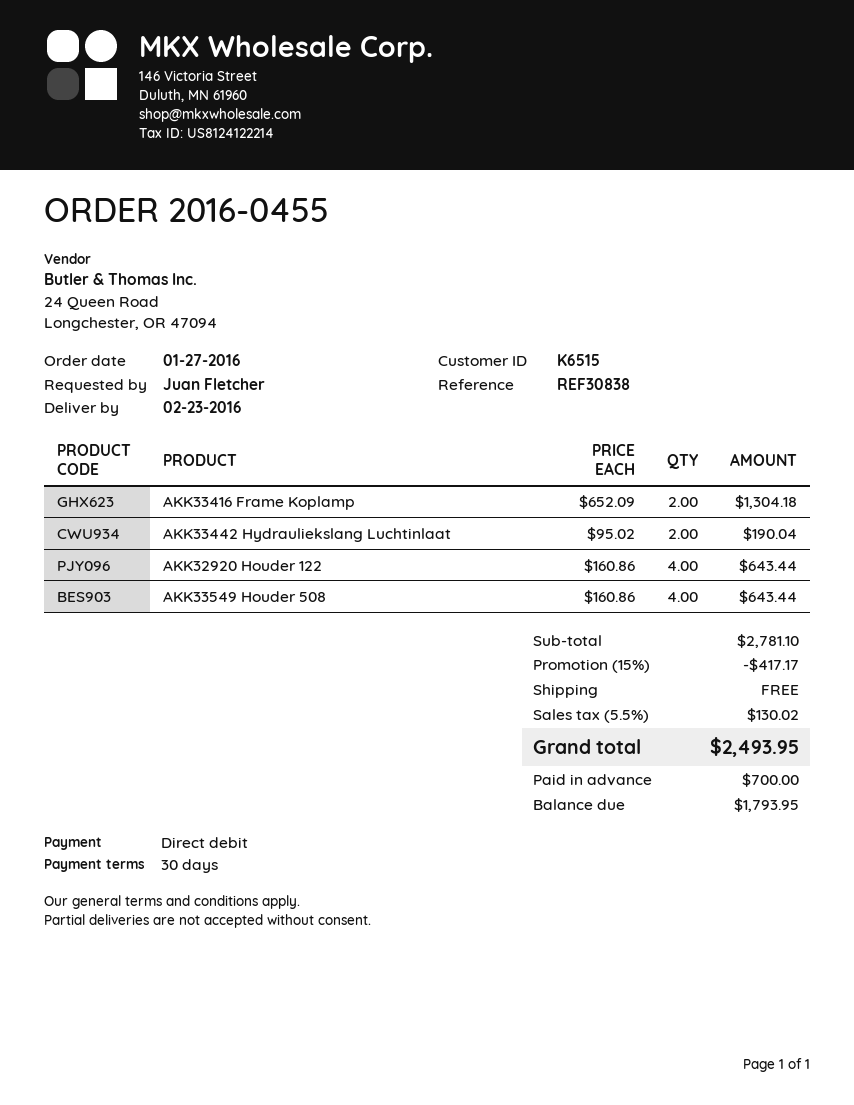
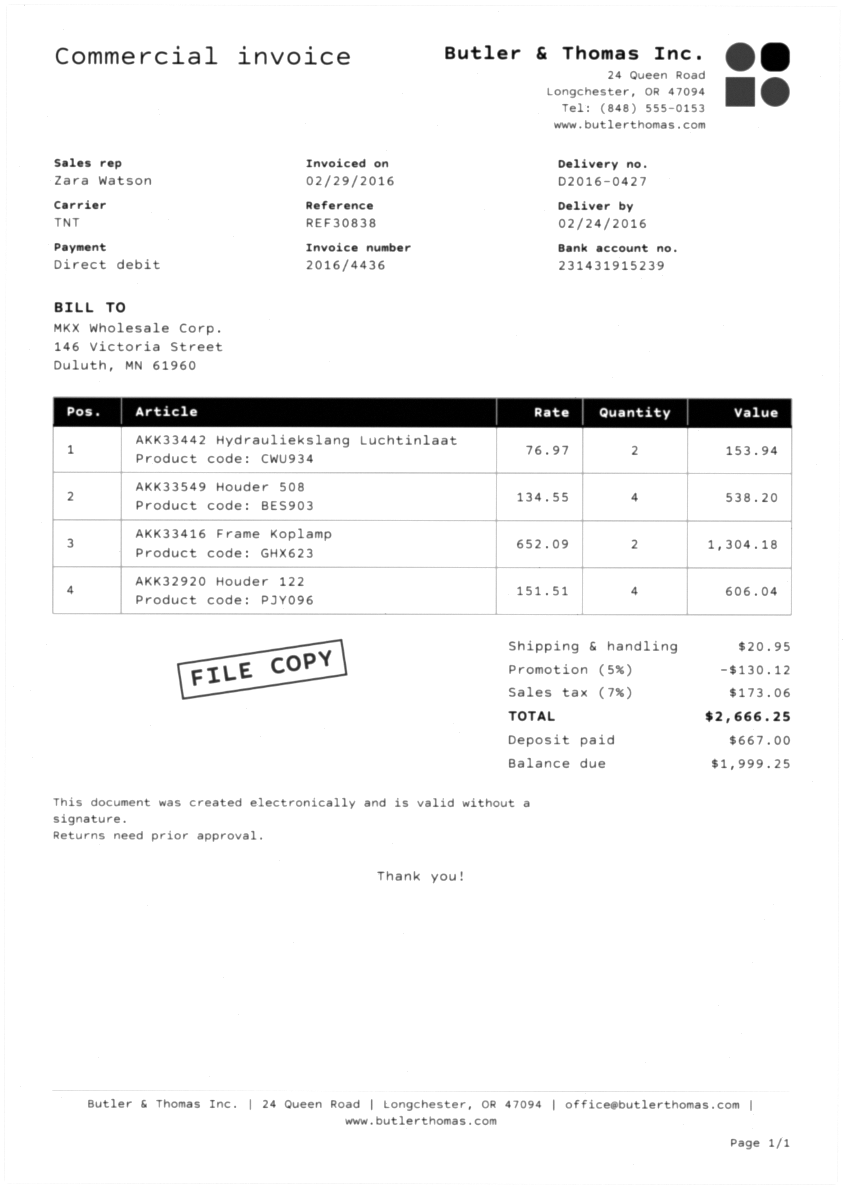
delivery date: 2016-02-23 -> 2016-02-24
AKK33442 Hydrauliekslang Luchtinlaat: 2 x 95.02 = 190.04 -> 2 x 76.97 = 153.94
AKK32920 Houder 122: 4 x 160.86 = 643.44 -> 4 x 151.51 = 606.04
AKK33549 Houder 508: 4 x 160.86 = 643.44 -> 4 x 134.55 = 538.20
discount: 15% = 417.17 -> 5% = 130.12
shipping: 0.00 -> 20.95
tax: 5.5% = 130.02 -> 7% = 173.06
total: 2493.95 -> 2666.25
deposit: 700.00 -> 667.00
balance: 1793.95 -> 1999.25

